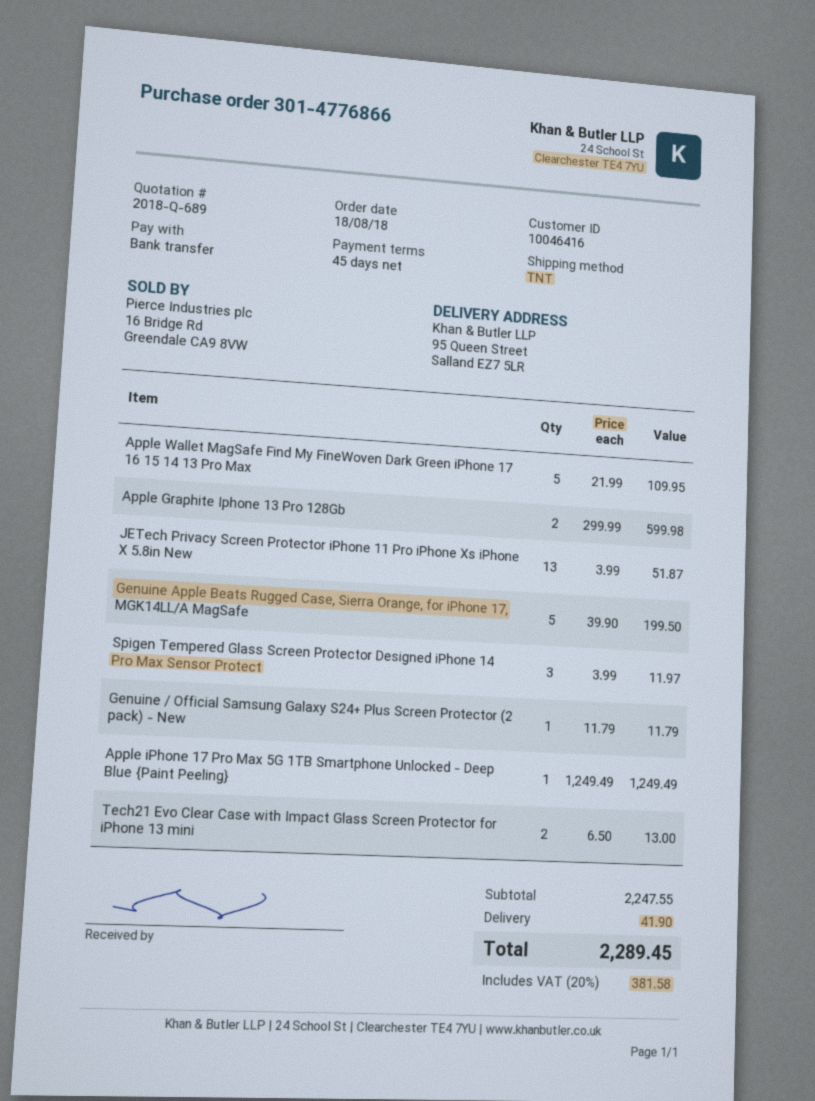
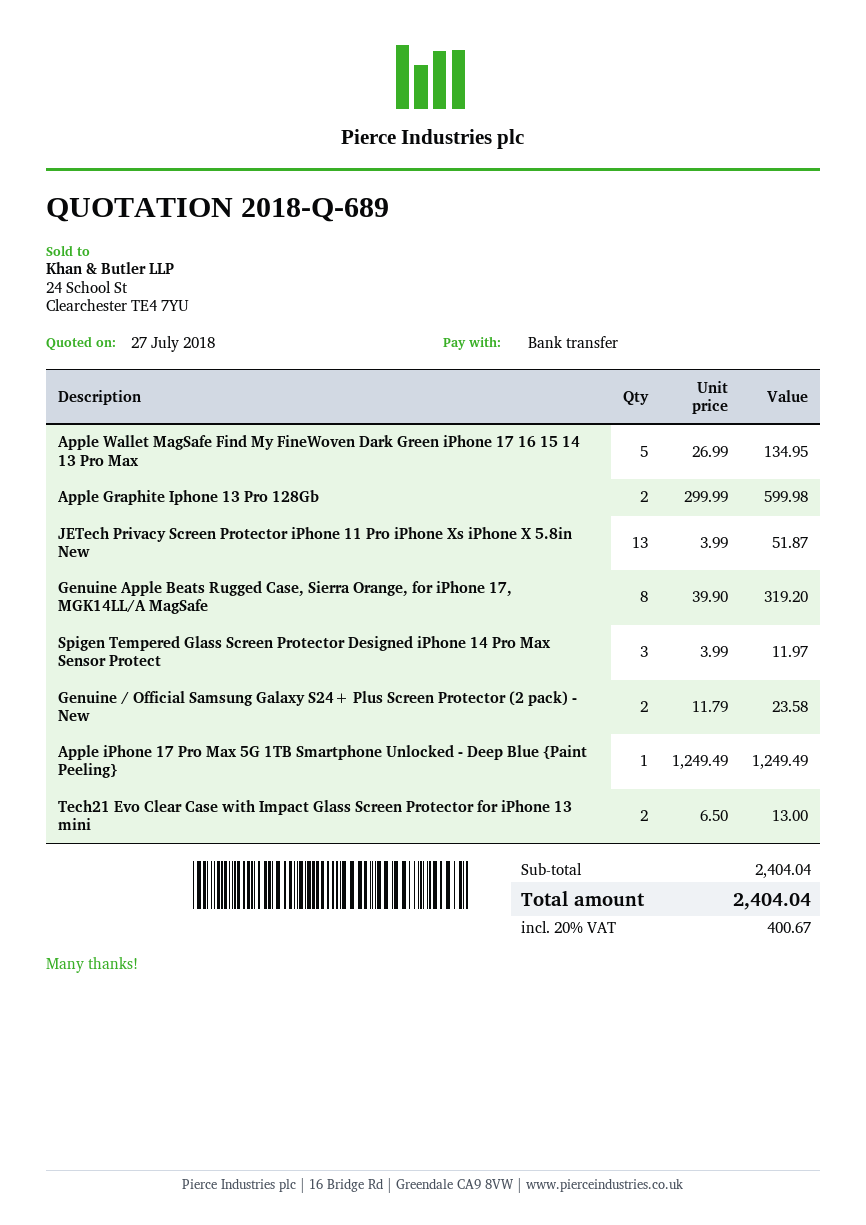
Apple Wallet MagSafe Find My FineWoven Dark Green iPhone 17 16 15 14 13 Pro Max: 5 x 21.99 = 109.95 -> 5 x 26.99 = 134.95
Genuine Apple Beats Rugged Case, Sierra Orange, for iPhone 17, MGK14LL/A MagSafe: 5 x 39.90 = 199.50 -> 8 x 39.90 = 319.20
Genuine / Official Samsung Galaxy S24+ Plus Screen Protector (2 pack) - New: 1 x 11.79 = 11.79 -> 2 x 11.79 = 23.58
subtotal: 2247.55 -> 2404.04
shipping: 41.90 -> none
tax: 20% = 381.58 -> 20% = 400.67
total: 2289.45 -> 2404.04

